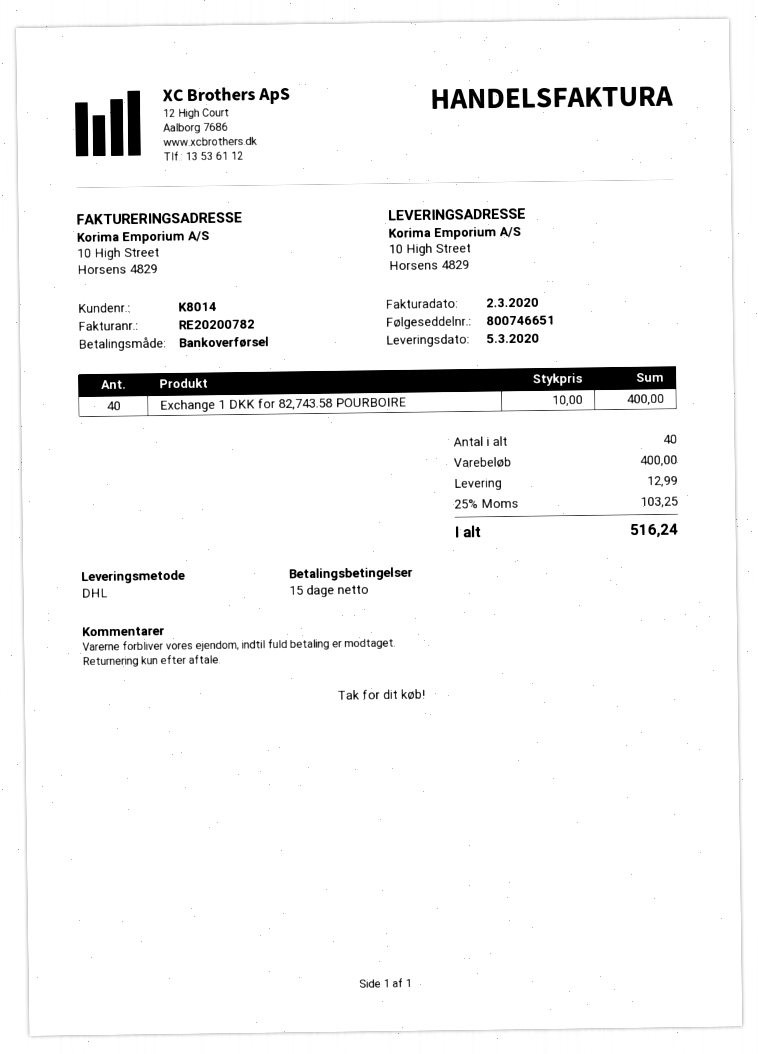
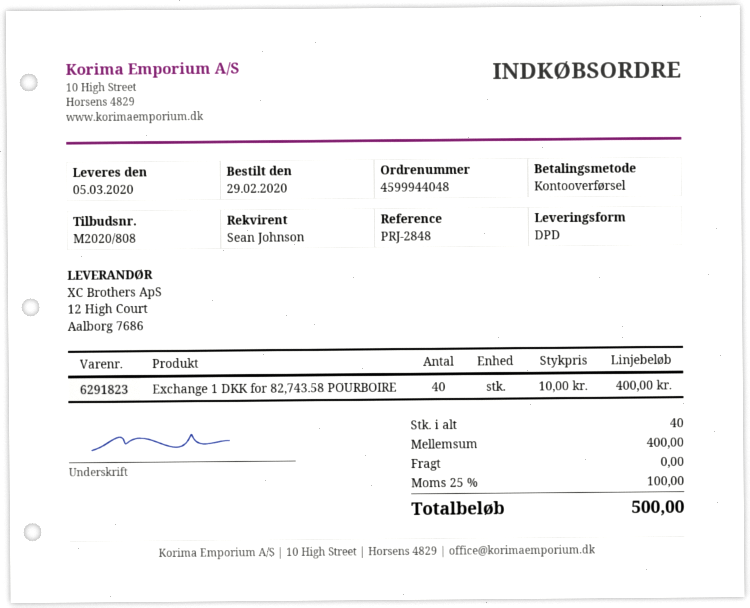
shipping method: DHL -> DPD
shipping: 12.99 -> 0.00
tax: 25% = 103.25 -> 25% = 100.00
total: 516.24 -> 500.00

